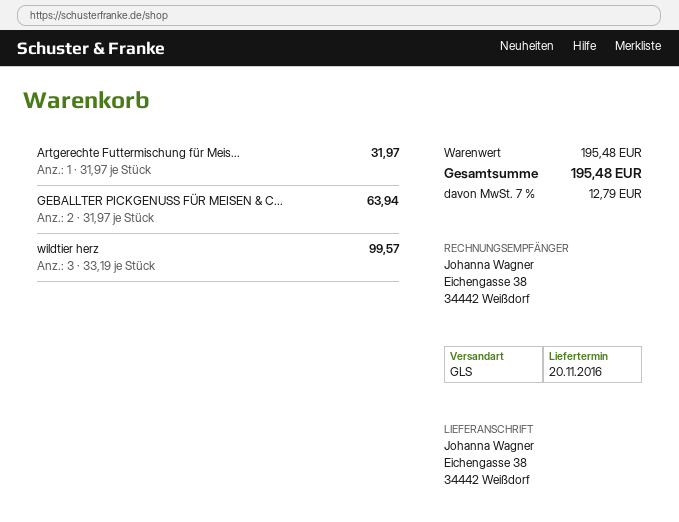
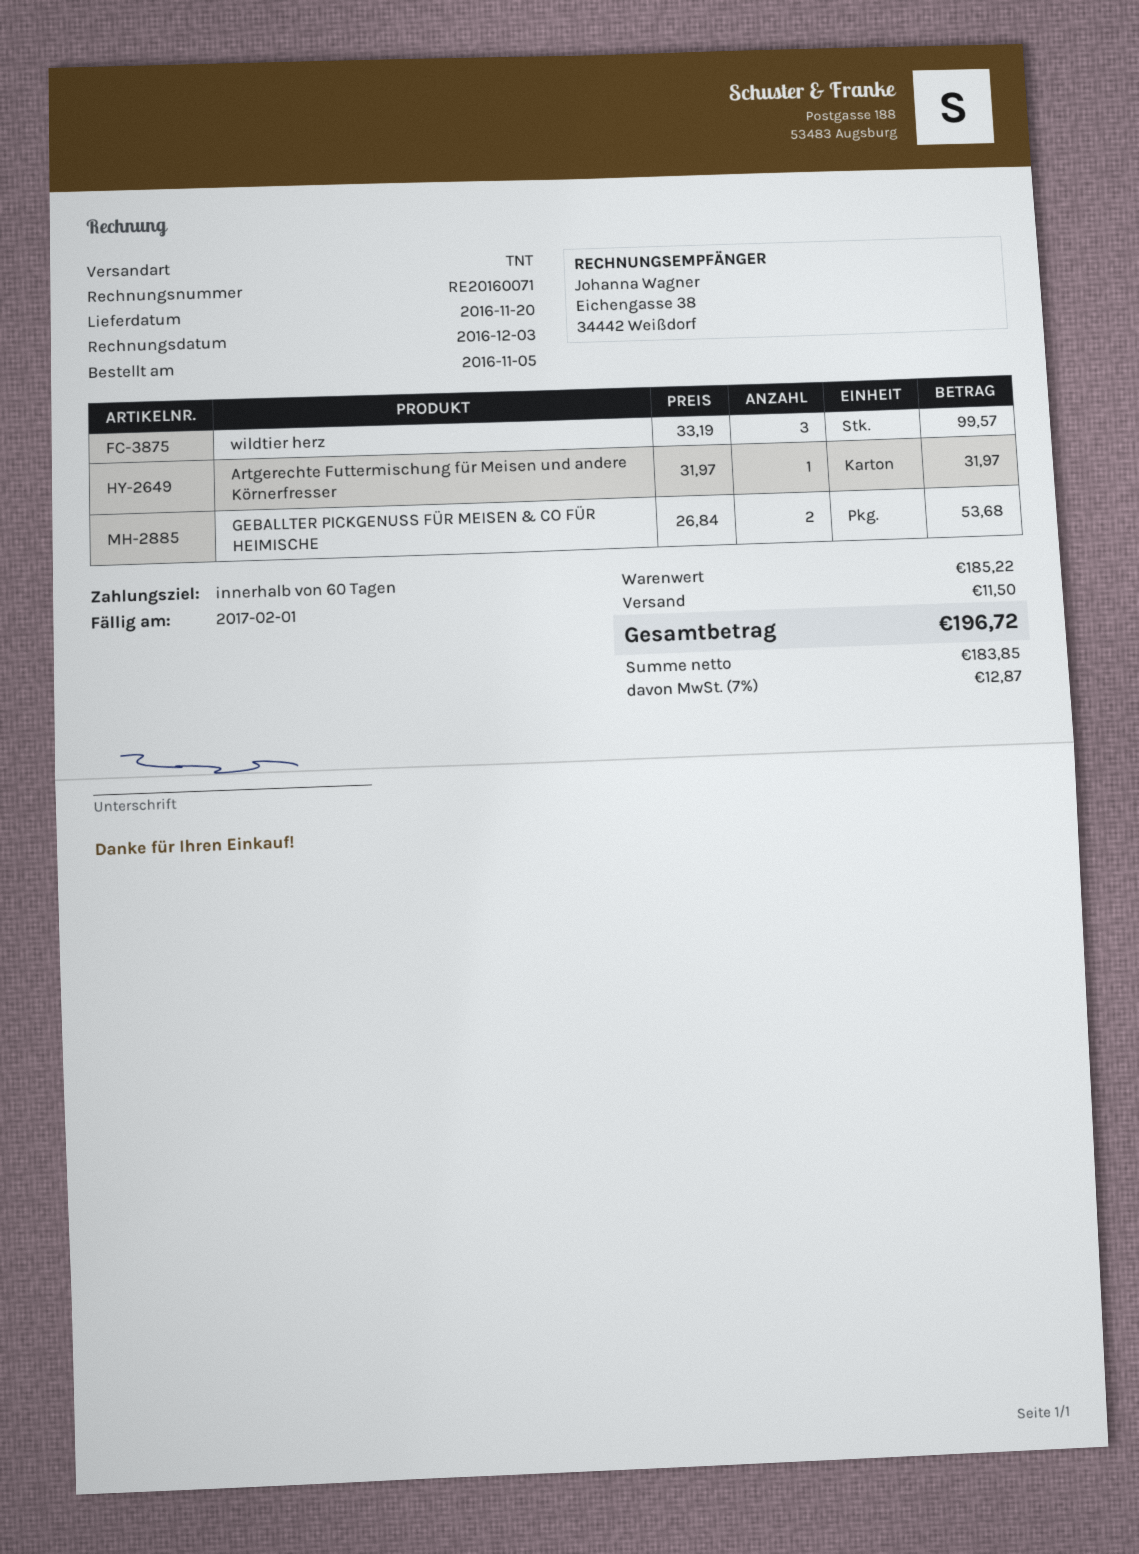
shipping method: GLS -> TNT
GEBALLTER PICKGENUSS FÜR MEISEN & C...: 2 x 31.97 = 63.94 -> 2 x 26.84 = 53.68
subtotal: 195.48 -> 185.22
shipping: none -> 11.50
tax: 7% = 12.79 -> 7% = 12.87
total: 195.48 -> 196.72

